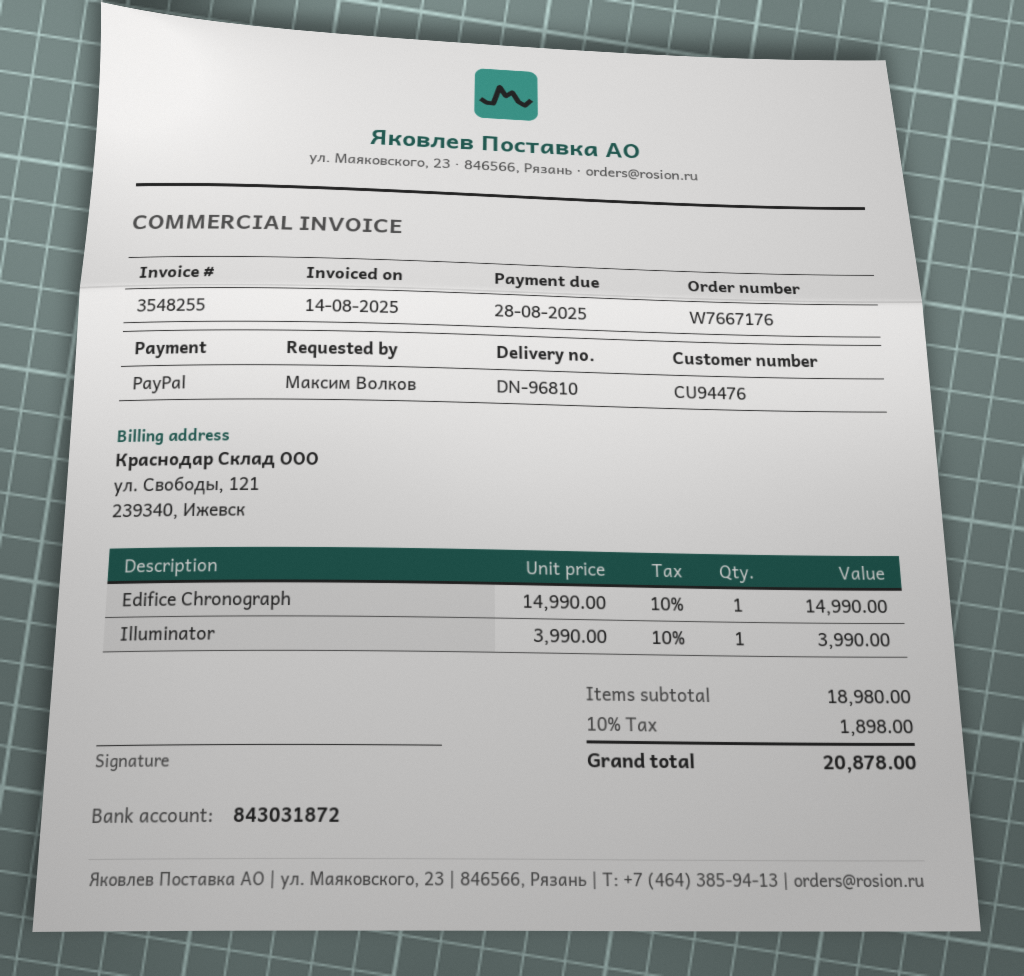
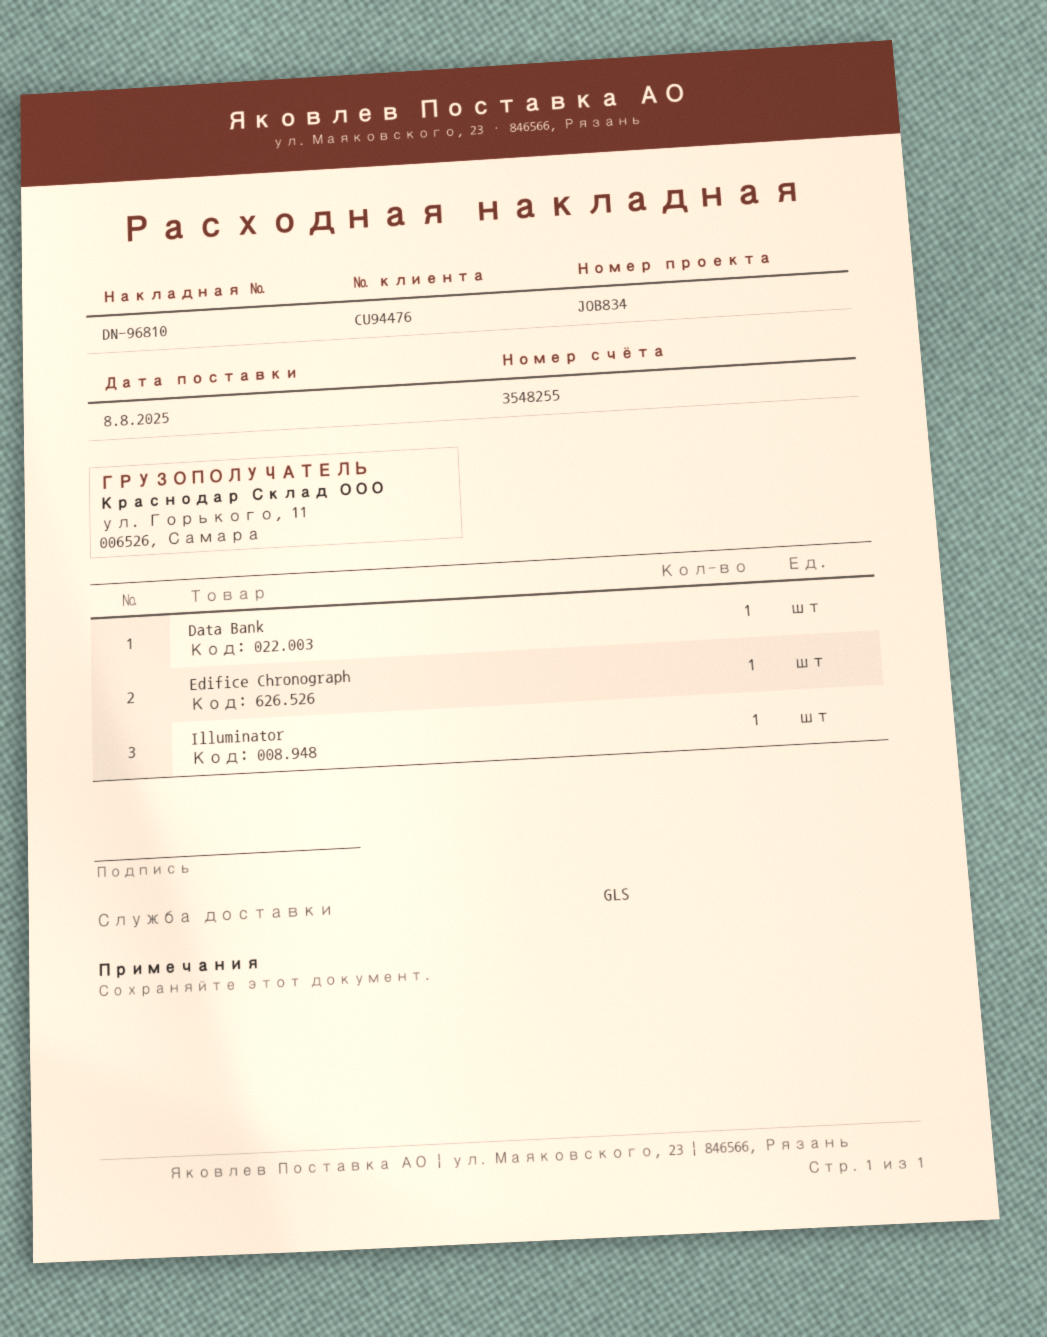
Data Bank: none -> 1

